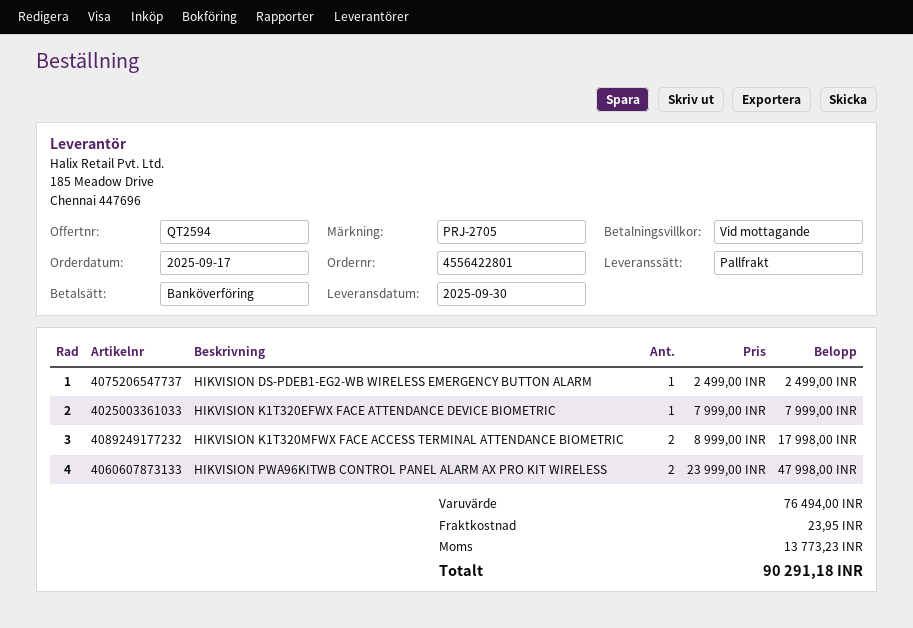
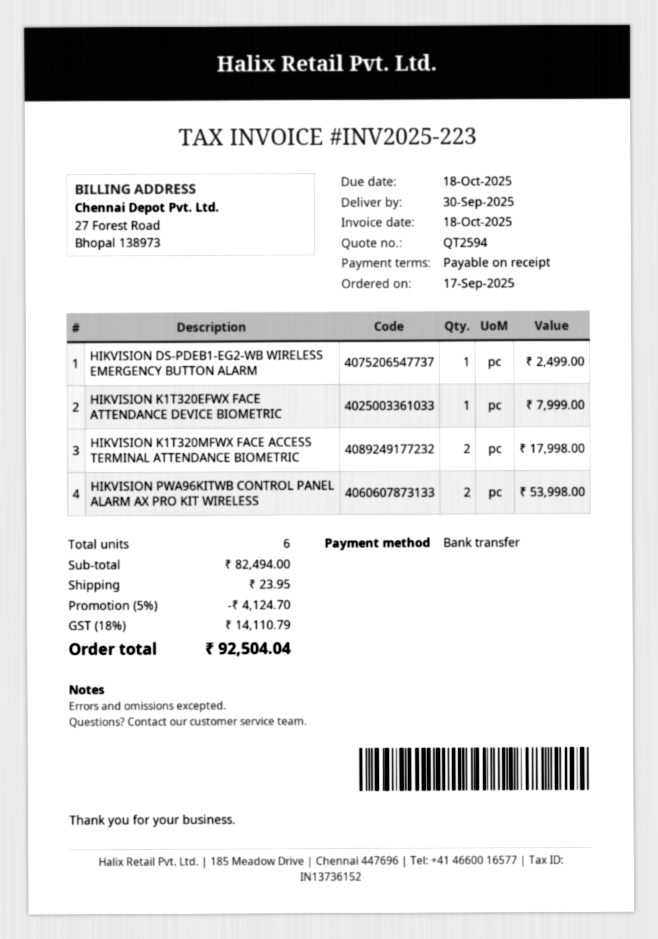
HIKVISION PWA96KITWB CONTROL PANEL ALARM AX PRO KIT WIRELESS: 2 for 47998.00 -> 2 for 53998.00
subtotal: 76494.00 -> 82494.00
discount: none -> 5% = 4124.70
tax: 13773.23 -> 14110.79
total: 90291.18 -> 92504.04

